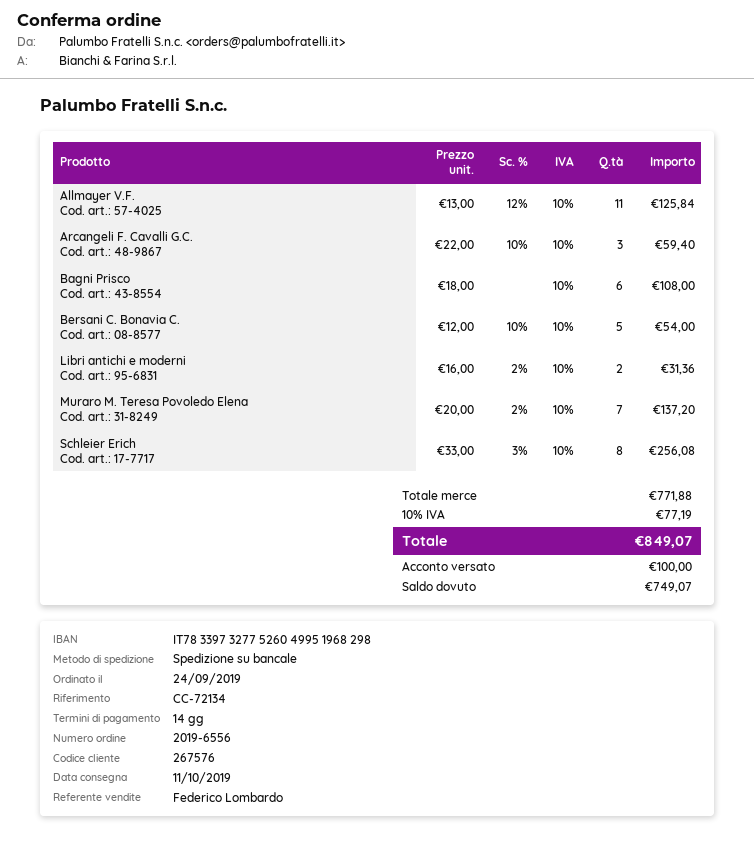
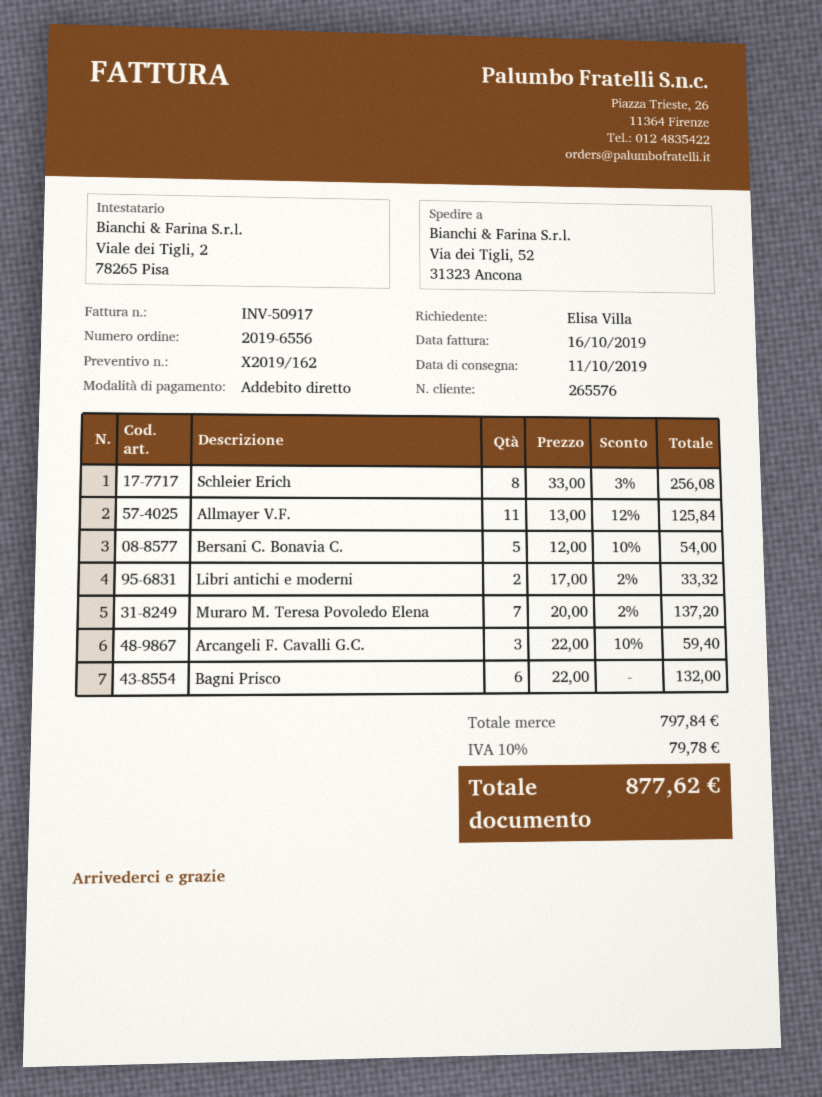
customer number: 267576 -> 265576
Bagni Prisco: 6 x 18.00 = 108.00 -> 6 x 22.00 = 132.00
Libri antichi e moderni: 2 x 16.00 - 2% = 31.36 -> 2 x 17.00 - 2% = 33.32
subtotal: 771.88 -> 797.84
tax: 10% = 77.19 -> 10% = 79.78
total: 849.07 -> 877.62

